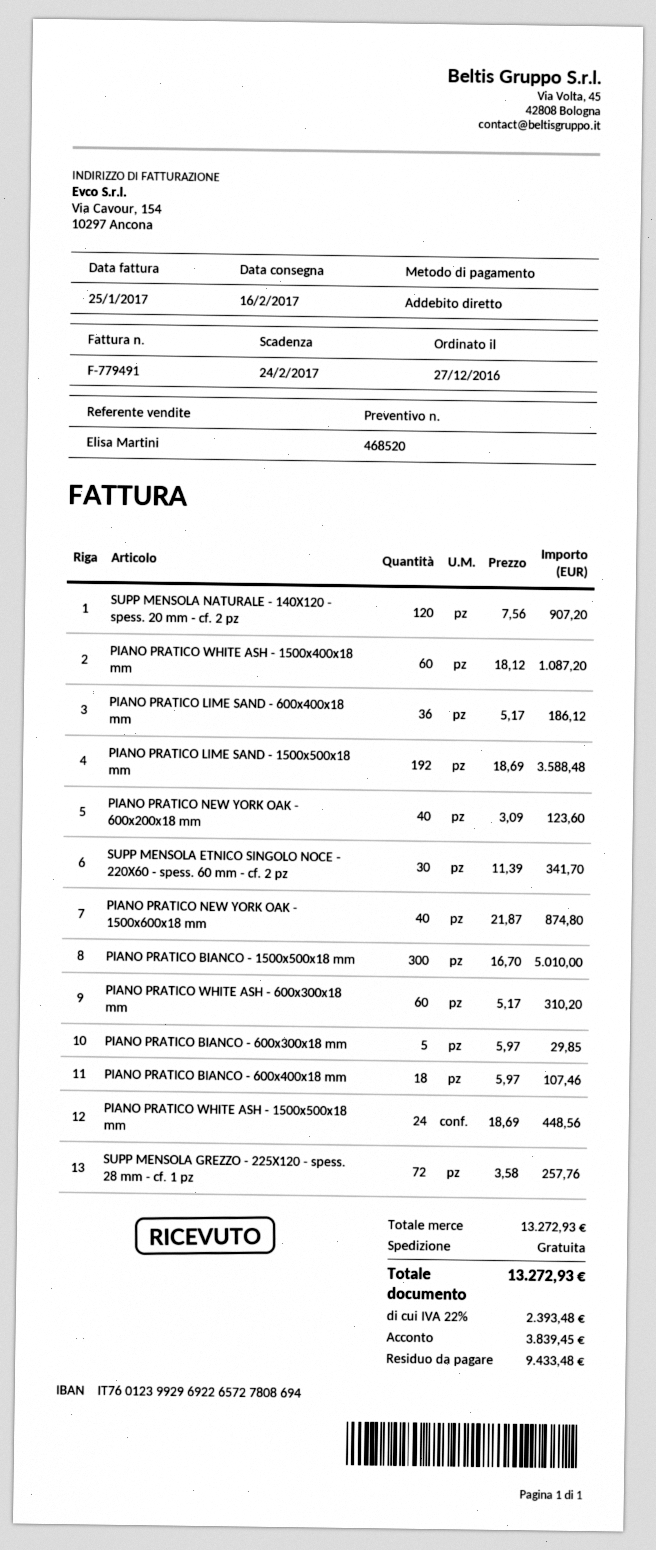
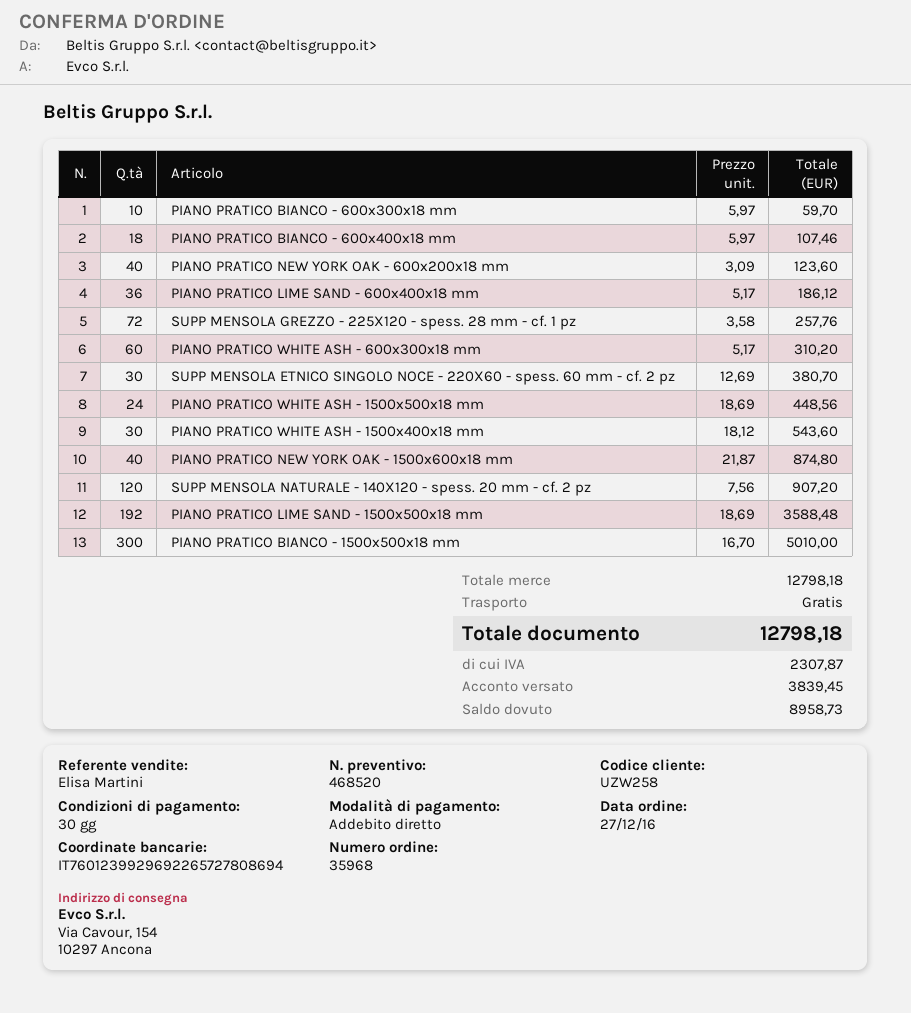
PIANO PRATICO WHITE ASH - 1500x400x18 mm: 60 x 18.12 = 1087.20 -> 30 x 18.12 = 543.60
SUPP MENSOLA ETNICO SINGOLO NOCE - 220X60 - spess. 60 mm - cf. 2 pz: 30 x 11.39 = 341.70 -> 30 x 12.69 = 380.70
PIANO PRATICO BIANCO - 600x300x18 mm: 5 x 5.97 = 29.85 -> 10 x 5.97 = 59.70
subtotal: 13272.93 -> 12798.18
tax: 2393.48 -> 2307.87
total: 13272.93 -> 12798.18
balance: 9433.48 -> 8958.73

